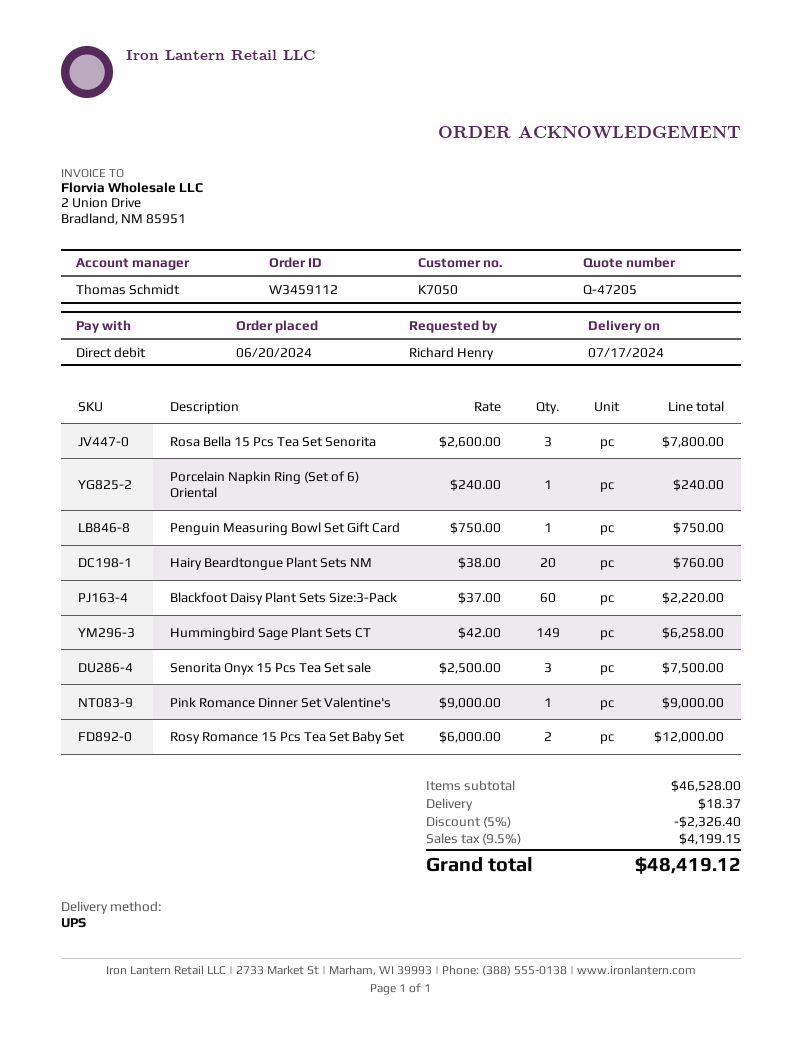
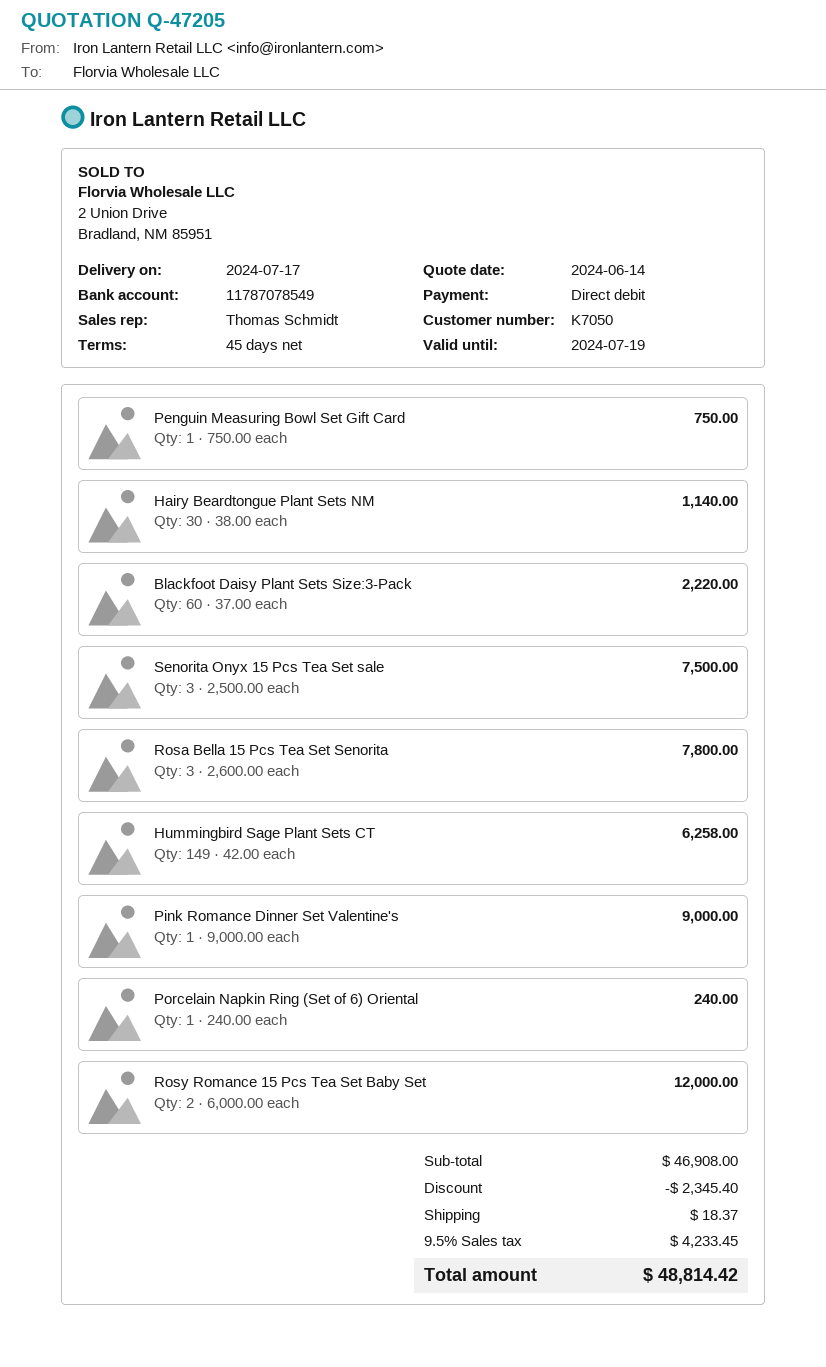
Hairy Beardtongue Plant Sets NM: 20 x 38.00 = 760.00 -> 30 x 38.00 = 1140.00
subtotal: 46528.00 -> 46908.00
discount: 2326.40 -> 2345.40
tax: 9.5% = 4199.15 -> 9.5% = 4233.45
total: 48419.12 -> 48814.42

